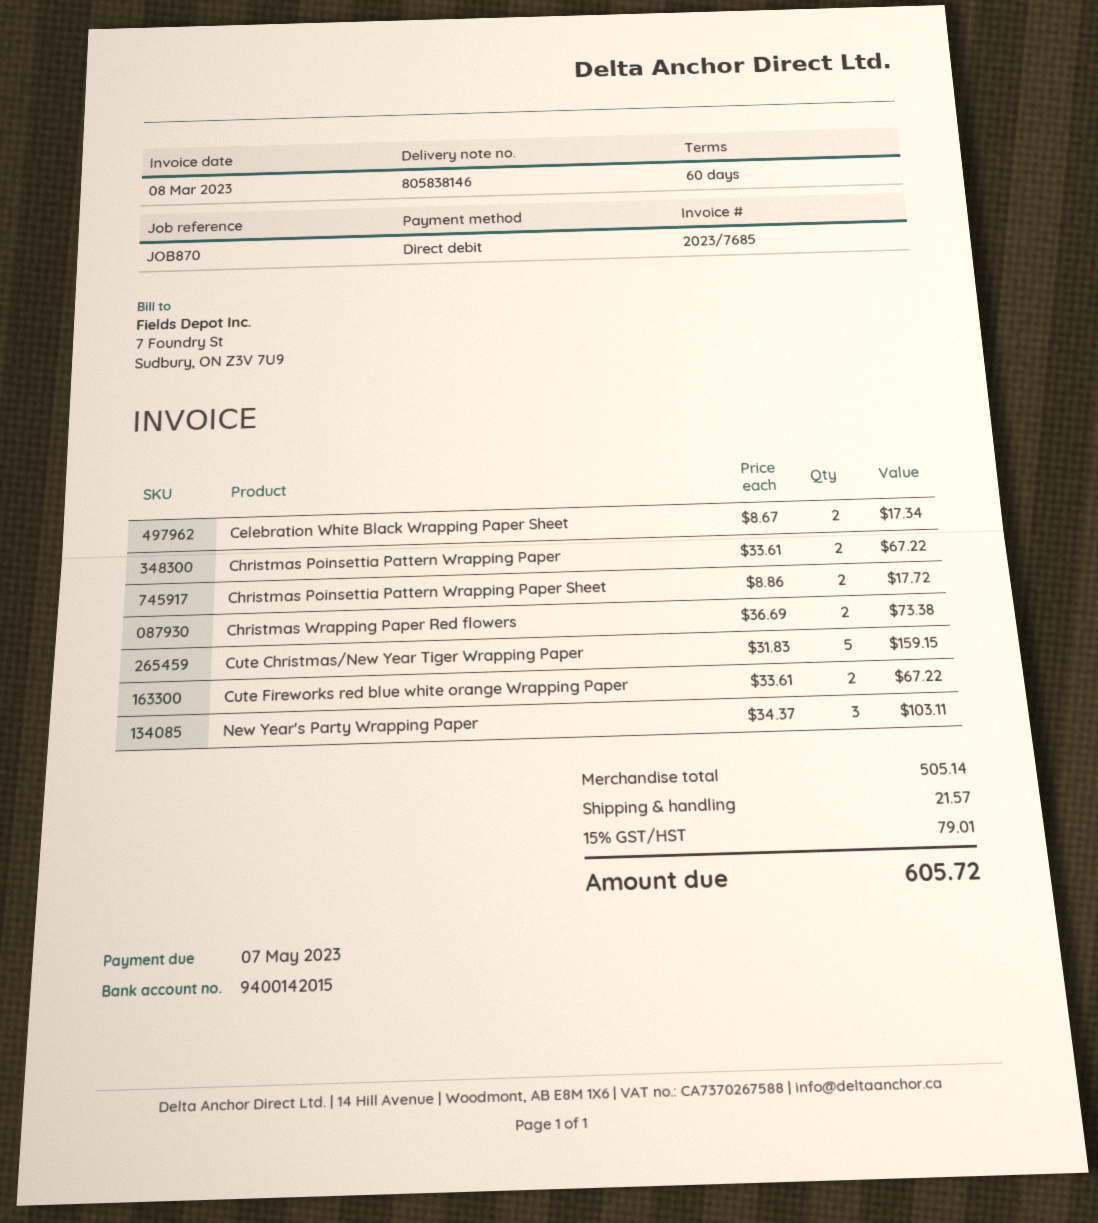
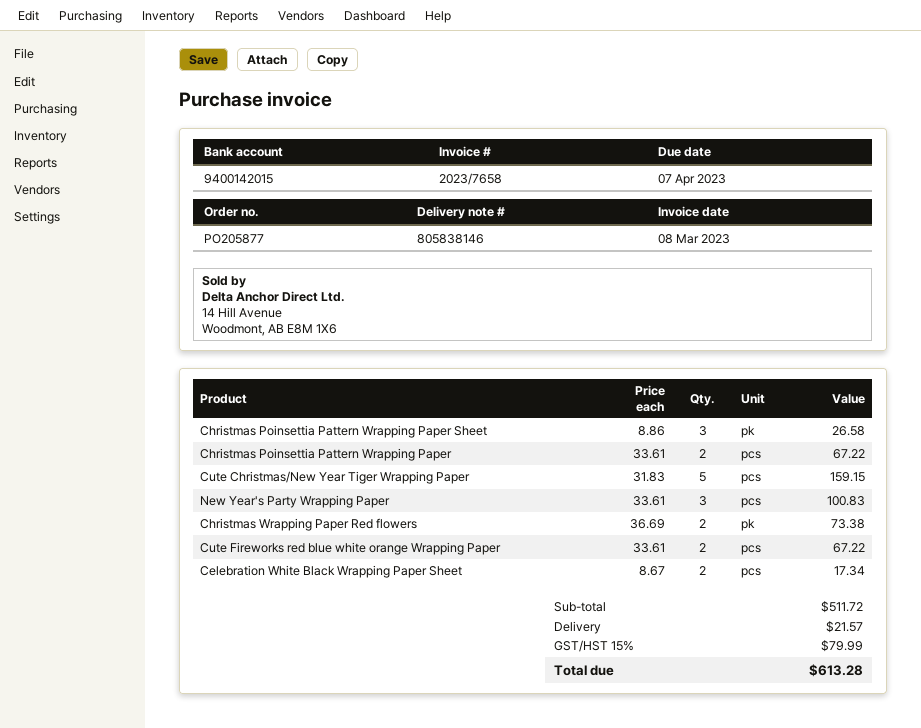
invoice number: 2023/7685 -> 2023/7658
due date: 2023-05-07 -> 2023-04-07
Christmas Poinsettia Pattern Wrapping Paper Sheet: 2 x 8.86 = 17.72 -> 3 x 8.86 = 26.58
New Year's Party Wrapping Paper: 3 x 34.37 = 103.11 -> 3 x 33.61 = 100.83
subtotal: 505.14 -> 511.72
tax: 15% = 79.01 -> 15% = 79.99
total: 605.72 -> 613.28

